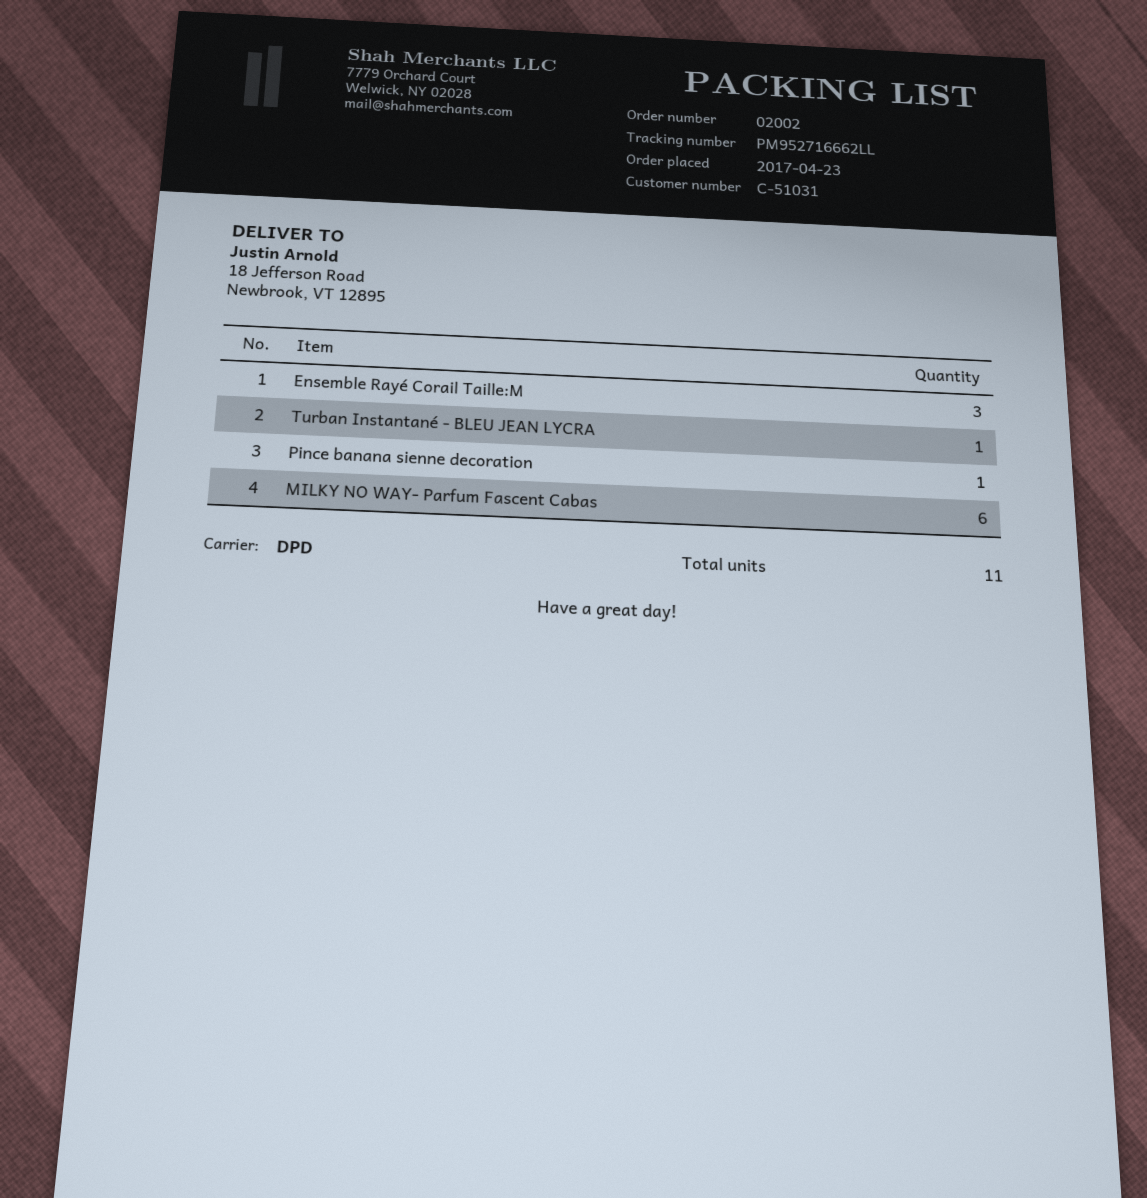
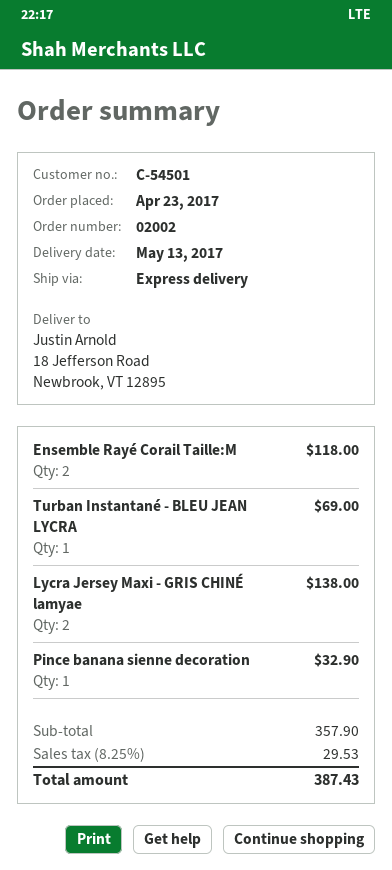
customer number: C-51031 -> C-54501
shipping method: DPD -> express
Ensemble Rayé Corail Taille:M: 3 -> 2
MILKY NO WAY- Parfum Fascent Cabas: 6 -> none
Lycra Jersey Maxi - GRIS CHINÉ lamyae: none -> 2

